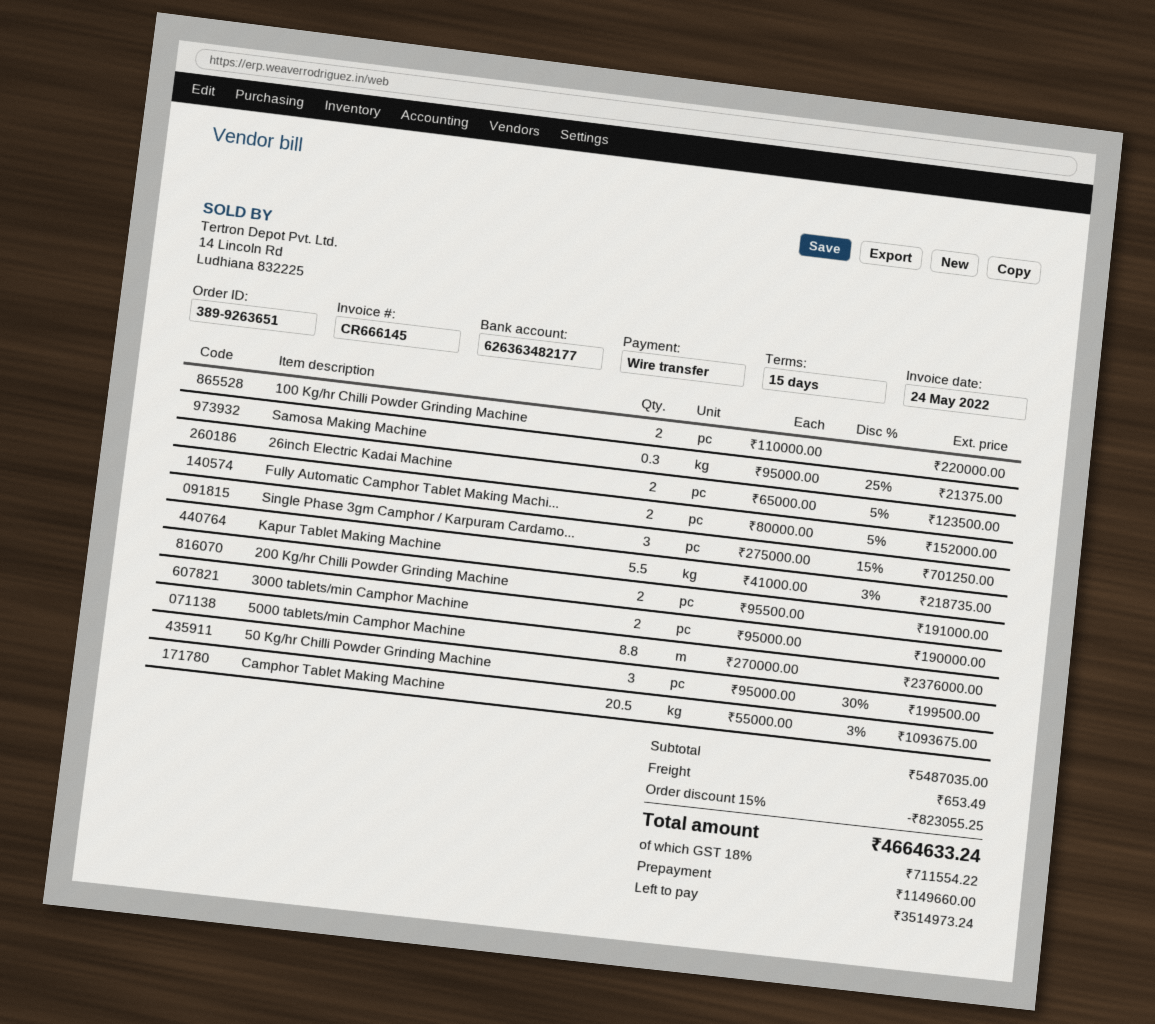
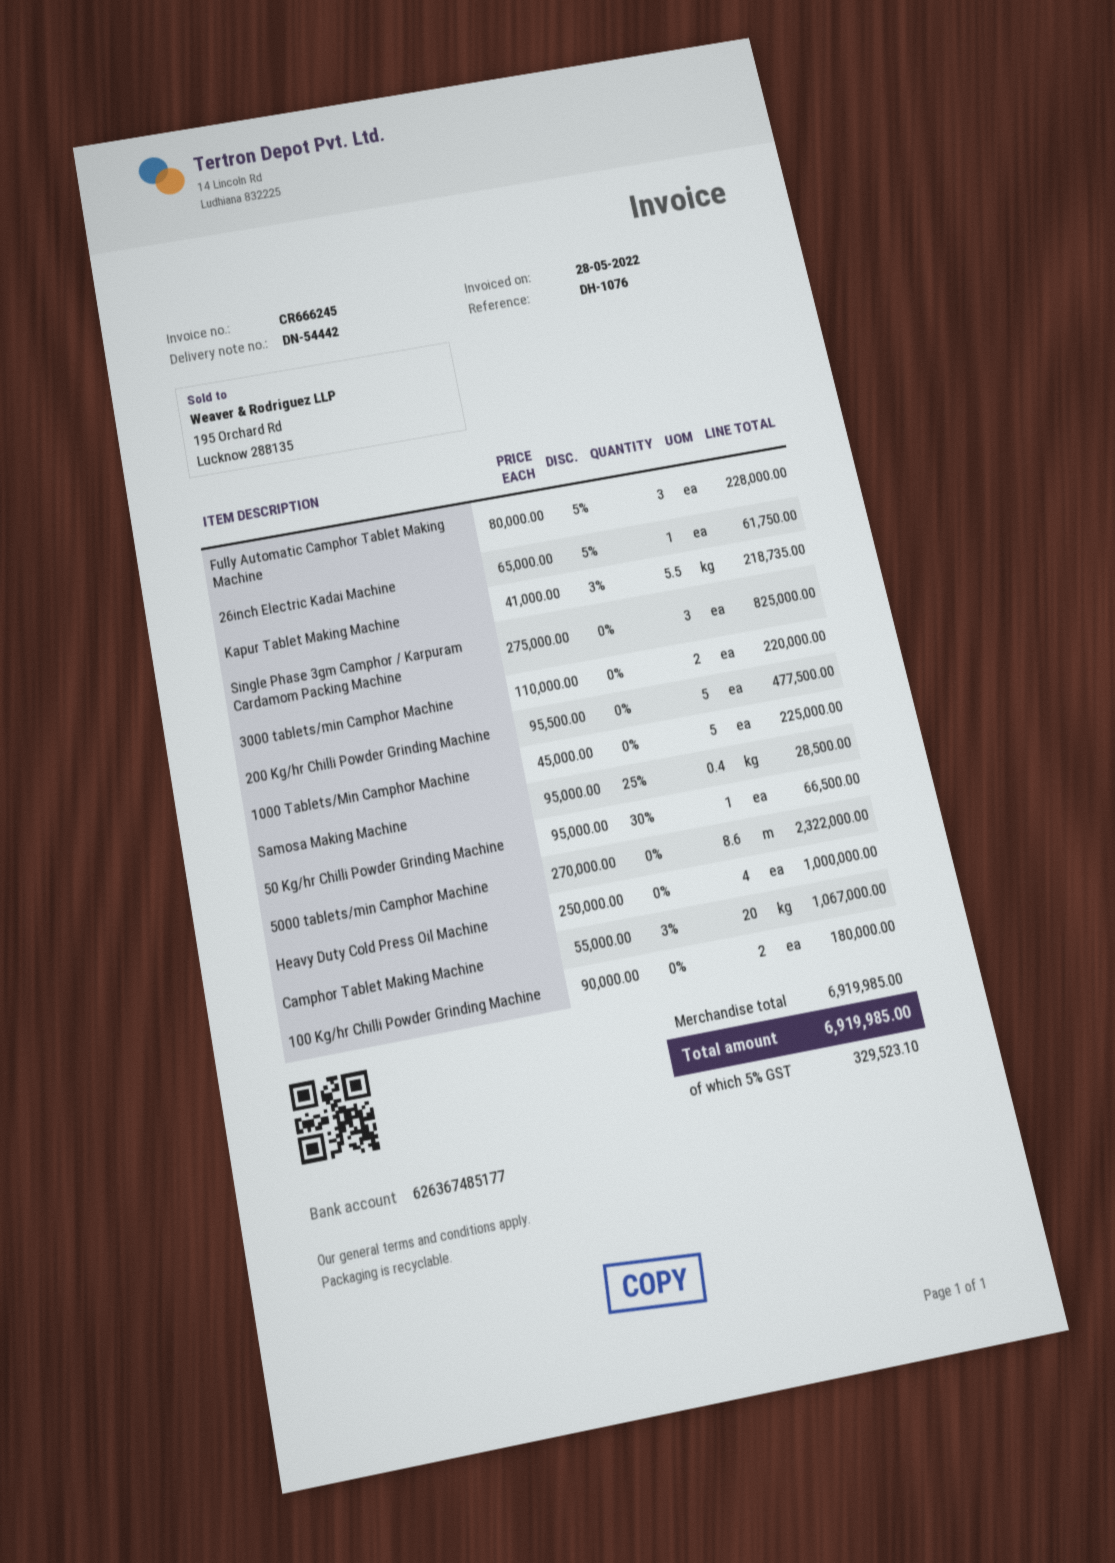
invoice number: CR666145 -> CR666245
invoice date: 2022-05-24 -> 2022-05-28
bank account: 626363482177 -> 626367485177
100 Kg/hr Chilli Powder Grinding Machine: 2 x 110000.00 = 220000.00 -> 2 x 90000.00 = 180000.00
Samosa Making Machine: 0.3 x 95000.00 - 25% = 21375.00 -> 0.4 x 95000.00 - 25% = 28500.00
26inch Electric Kadai Machine: 2 x 65000.00 - 5% = 123500.00 -> 1 x 65000.00 - 5% = 61750.00
Fully Automatic Camphor Tablet Making Machi...: 2 x 80000.00 - 5% = 152000.00 -> 3 x 80000.00 - 5% = 228000.00
Single Phase 3gm Camphor / Karpuram Cardamo...: 3 x 275000.00 - 15% = 701250.00 -> 3 x 275000.00 = 825000.00
200 Kg/hr Chilli Powder Grinding Machine: 2 x 95500.00 = 191000.00 -> 5 x 95500.00 = 477500.00
3000 tablets/min Camphor Machine: 2 x 95000.00 = 190000.00 -> 2 x 110000.00 = 220000.00
5000 tablets/min Camphor Machine: 8.8 x 270000.00 = 2376000.00 -> 8.6 x 270000.00 = 2322000.00
50 Kg/hr Chilli Powder Grinding Machine: 3 x 95000.00 - 30% = 199500.00 -> 1 x 95000.00 - 30% = 66500.00
Camphor Tablet Making Machine: 20.5 x 55000.00 - 3% = 1093675.00 -> 20 x 55000.00 - 3% = 1067000.00
1000 Tablets/Min Camphor Machine: none -> 5 x 45000.00 = 225000.00
Heavy Duty Cold Press Oil Machine: none -> 4 x 250000.00 = 1000000.00
subtotal: 5487035.00 -> 6919985.00
discount: 15% = 823055.25 -> none
shipping: 653.49 -> none
tax: 18% = 711554.22 -> 5% = 329523.10
total: 4664633.24 -> 6919985.00

